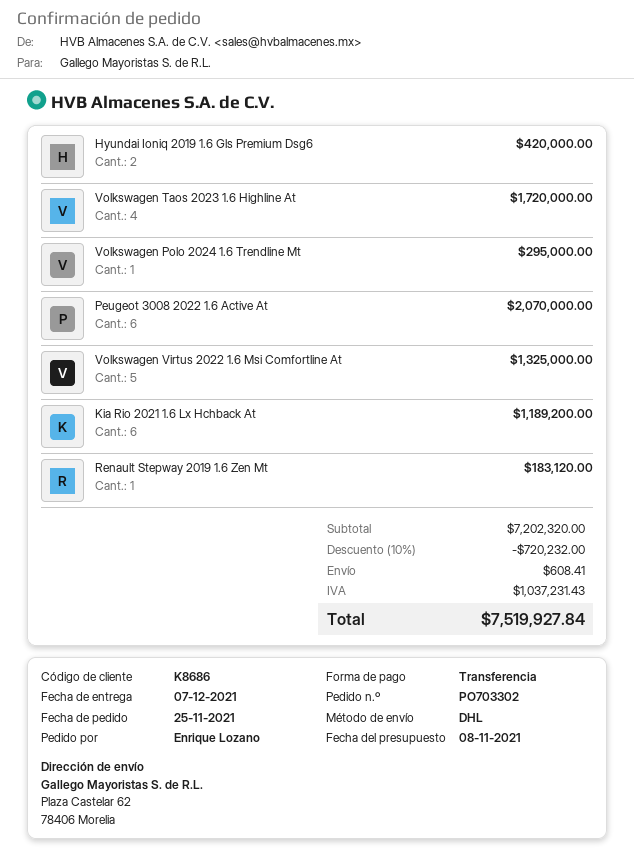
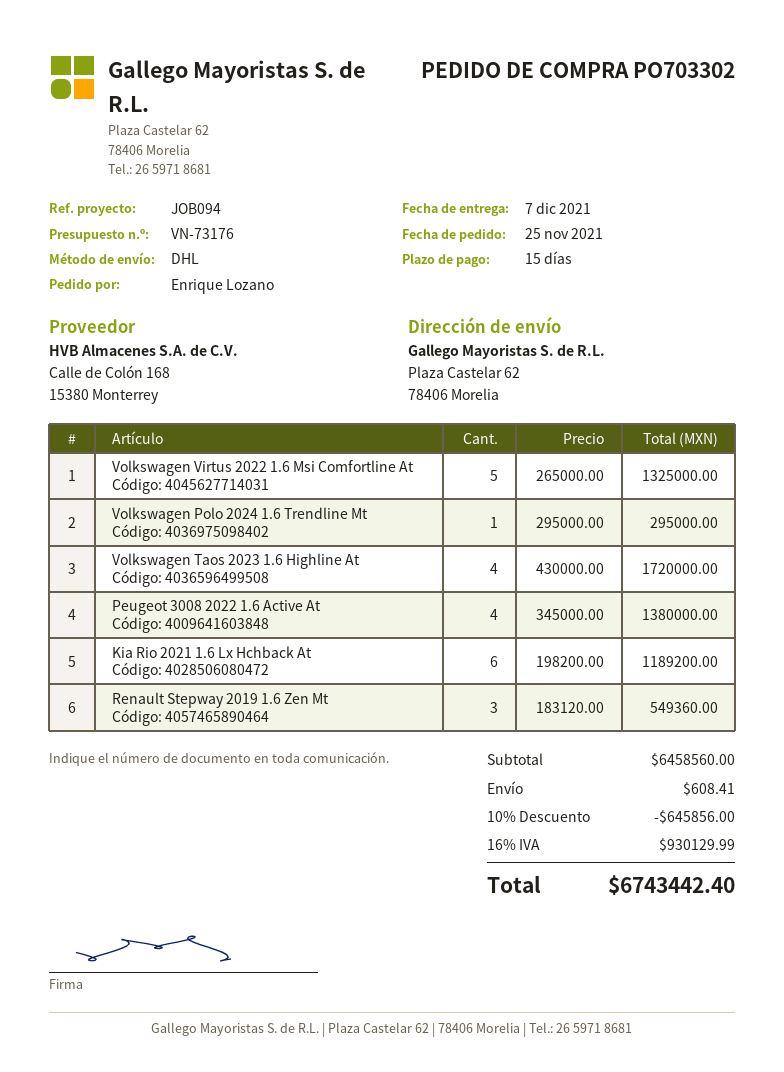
Hyundai Ioniq 2019 1.6 Gls Premium Dsg6: 2 for 420000.00 -> none
Peugeot 3008 2022 1.6 Active At: 6 for 2070000.00 -> 4 for 1380000.00
Renault Stepway 2019 1.6 Zen Mt: 1 for 183120.00 -> 3 for 549360.00
subtotal: 7202320.00 -> 6458560.00
discount: 10% = 720232.00 -> 10% = 645856.00
tax: 1037231.43 -> 930129.99
total: 7519927.84 -> 6743442.40

